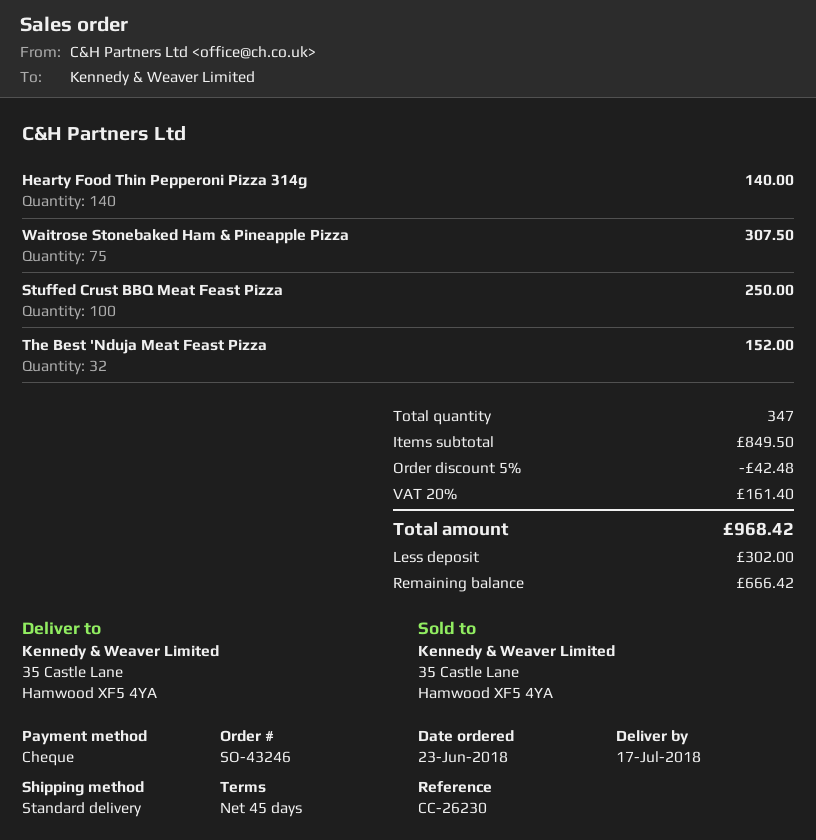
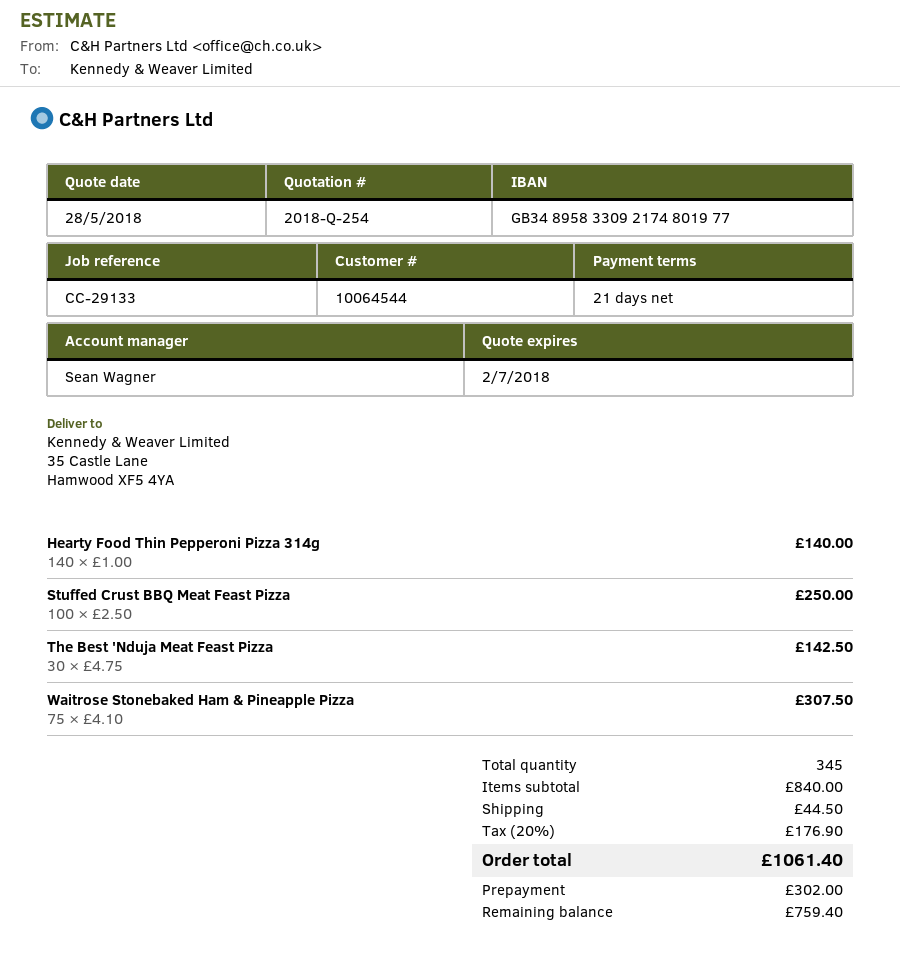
payment terms: 45 days -> 21 days
reference: CC-26230 -> CC-29133
The Best 'Nduja Meat Feast Pizza: 32 for 152.00 -> 30 for 142.50
total quantity: 347 -> 345
subtotal: 849.50 -> 840.00
discount: 5% = 42.48 -> none
shipping: none -> 44.50
tax: 20% = 161.40 -> 20% = 176.90
total: 968.42 -> 1061.40
balance: 666.42 -> 759.40

